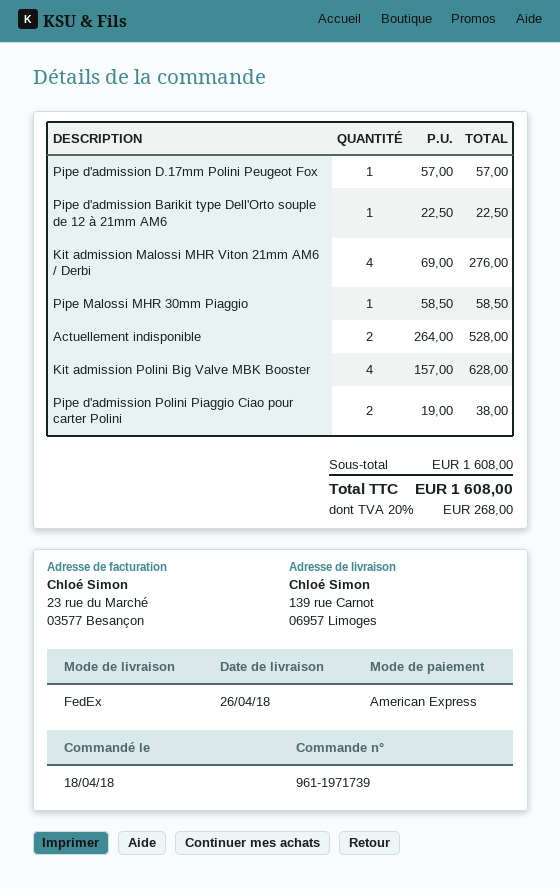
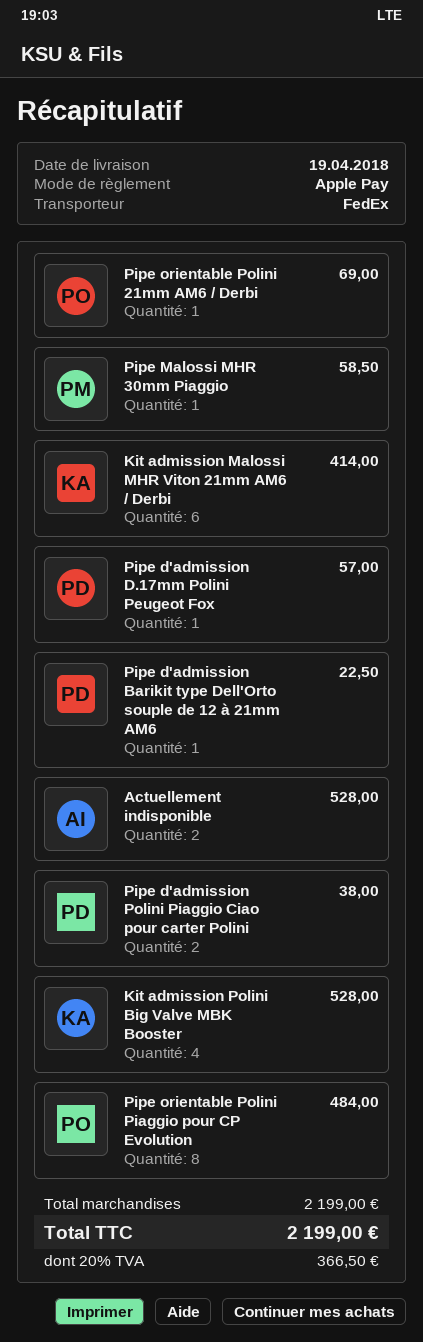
delivery date: 2018-04-26 -> 2018-04-19
payment method: American Express -> Apple Pay
Kit admission Malossi MHR Viton 21mm AM6 / Derbi: 4 for 276.00 -> 6 for 414.00
Kit admission Polini Big Valve MBK Booster: 4 for 628.00 -> 4 for 528.00
Pipe orientable Polini 21mm AM6 / Derbi: none -> 1 for 69.00
Pipe orientable Polini Piaggio pour CP Evolution: none -> 8 for 484.00
subtotal: 1608.00 -> 2199.00
tax: 20% = 268.00 -> 20% = 366.50
total: 1608.00 -> 2199.00

